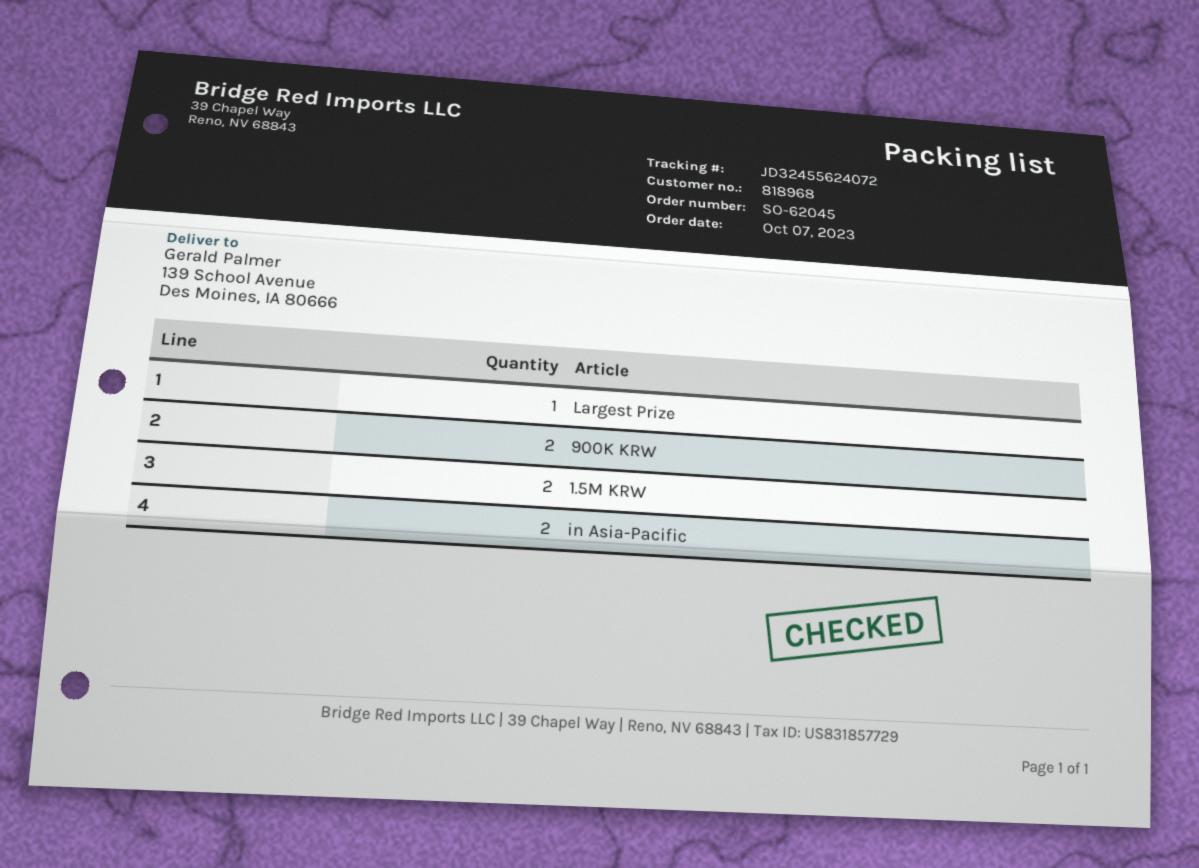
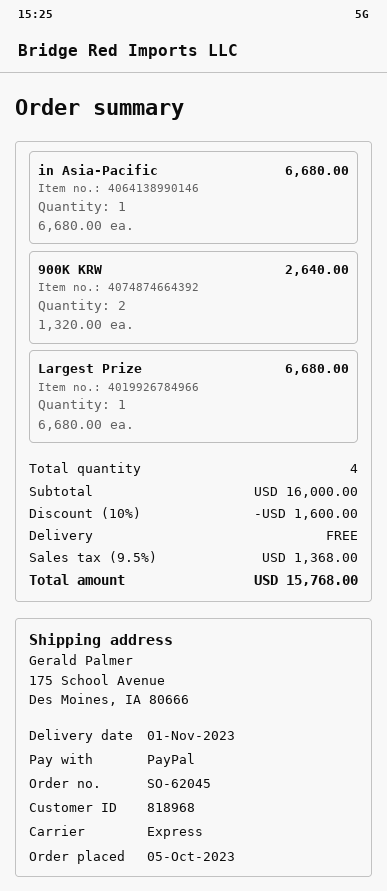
order date: 2023-10-07 -> 2023-10-05
ship to: 139 School Avenue, Des Moines, IA 80666 -> 175 School Avenue, Des Moines, IA 80666
1.5M KRW: 2 -> none
in Asia-Pacific: 2 -> 1

